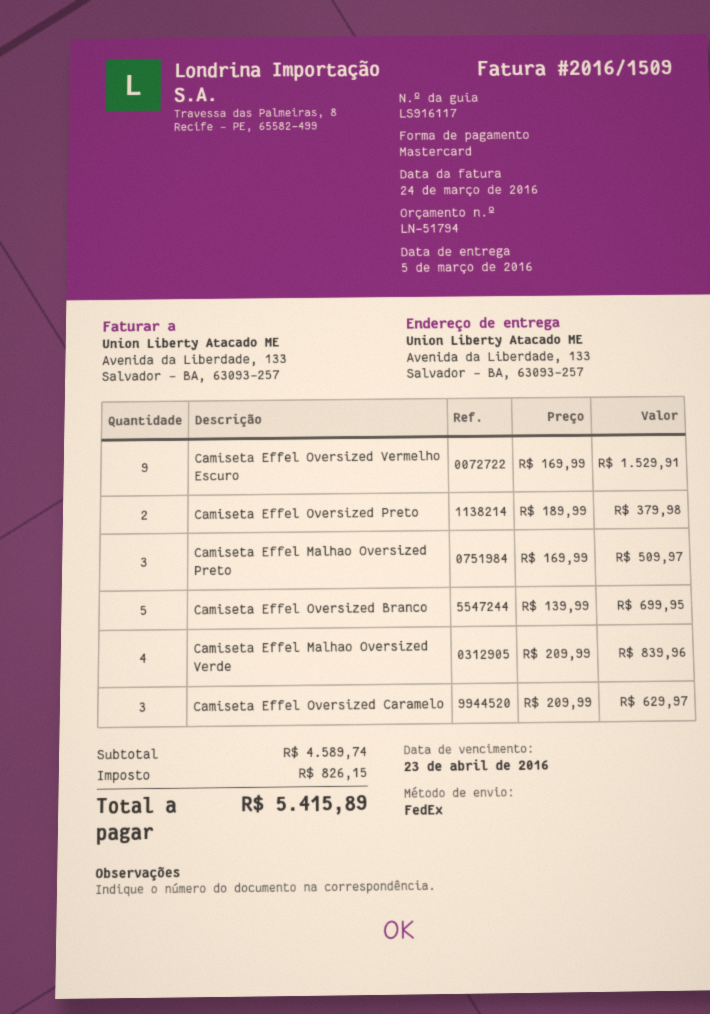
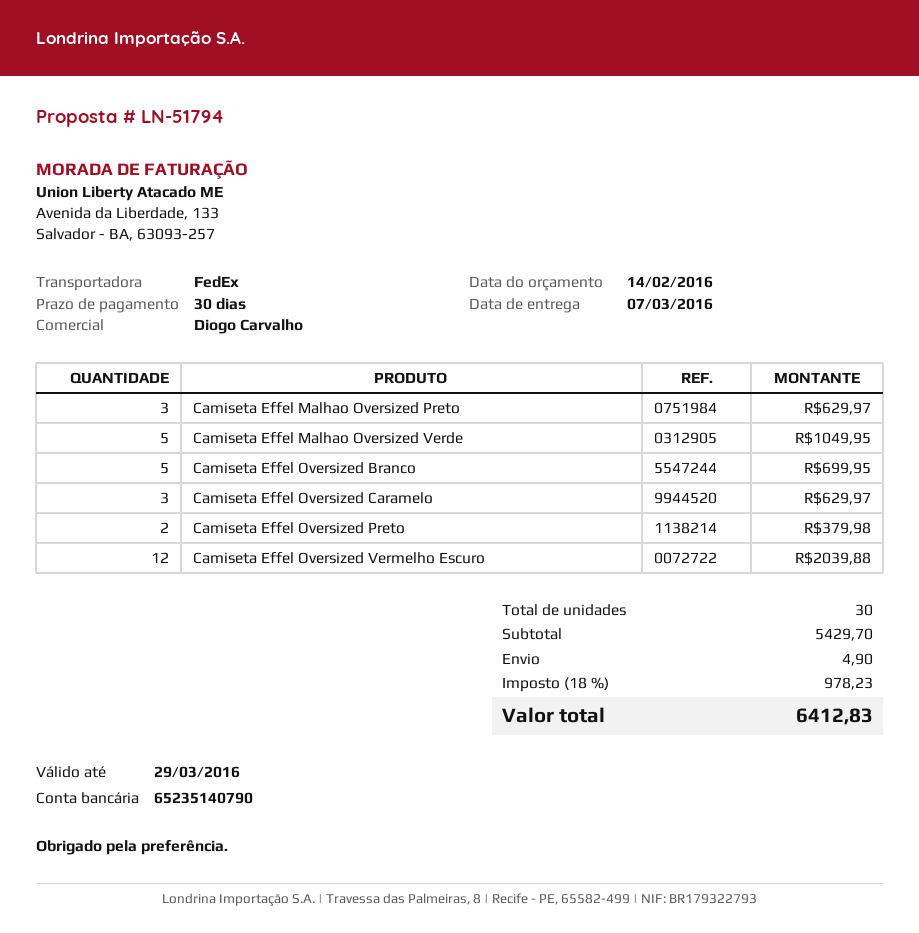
delivery date: 2016-03-05 -> 2016-03-07
Camiseta Effel Oversized Vermelho Escuro: 9 for 1529.91 -> 12 for 2039.88
Camiseta Effel Malhao Oversized Preto: 3 for 509.97 -> 3 for 629.97
Camiseta Effel Malhao Oversized Verde: 4 for 839.96 -> 5 for 1049.95
subtotal: 4589.74 -> 5429.70
shipping: none -> 4.90
tax: 826.15 -> 978.23
total: 5415.89 -> 6412.83

